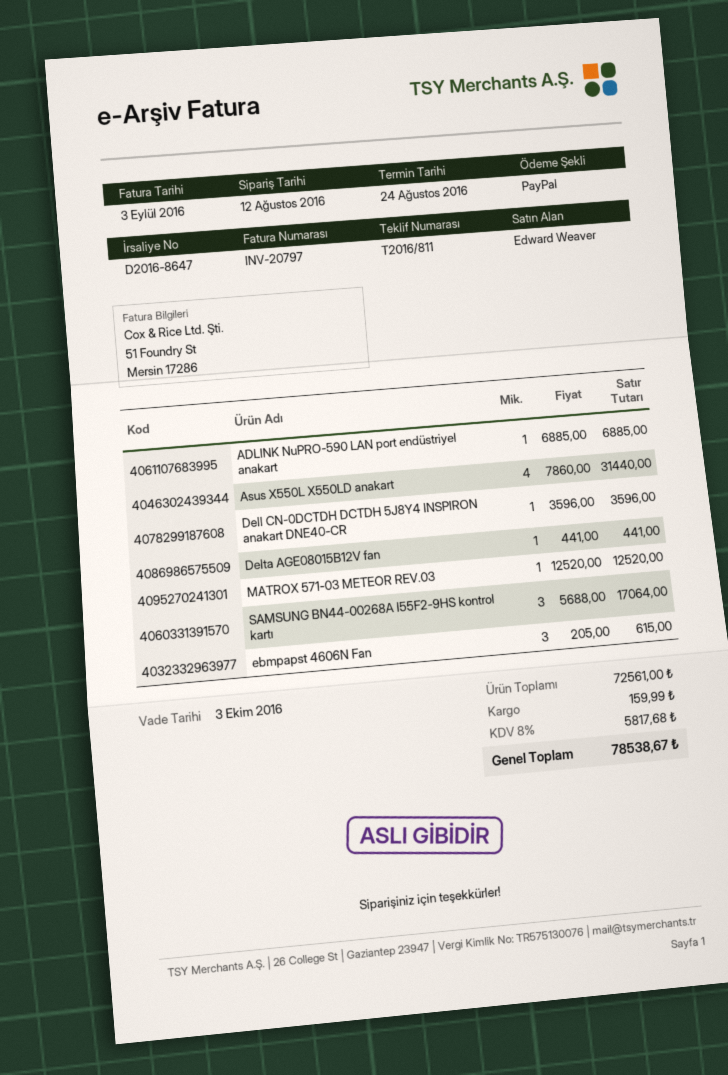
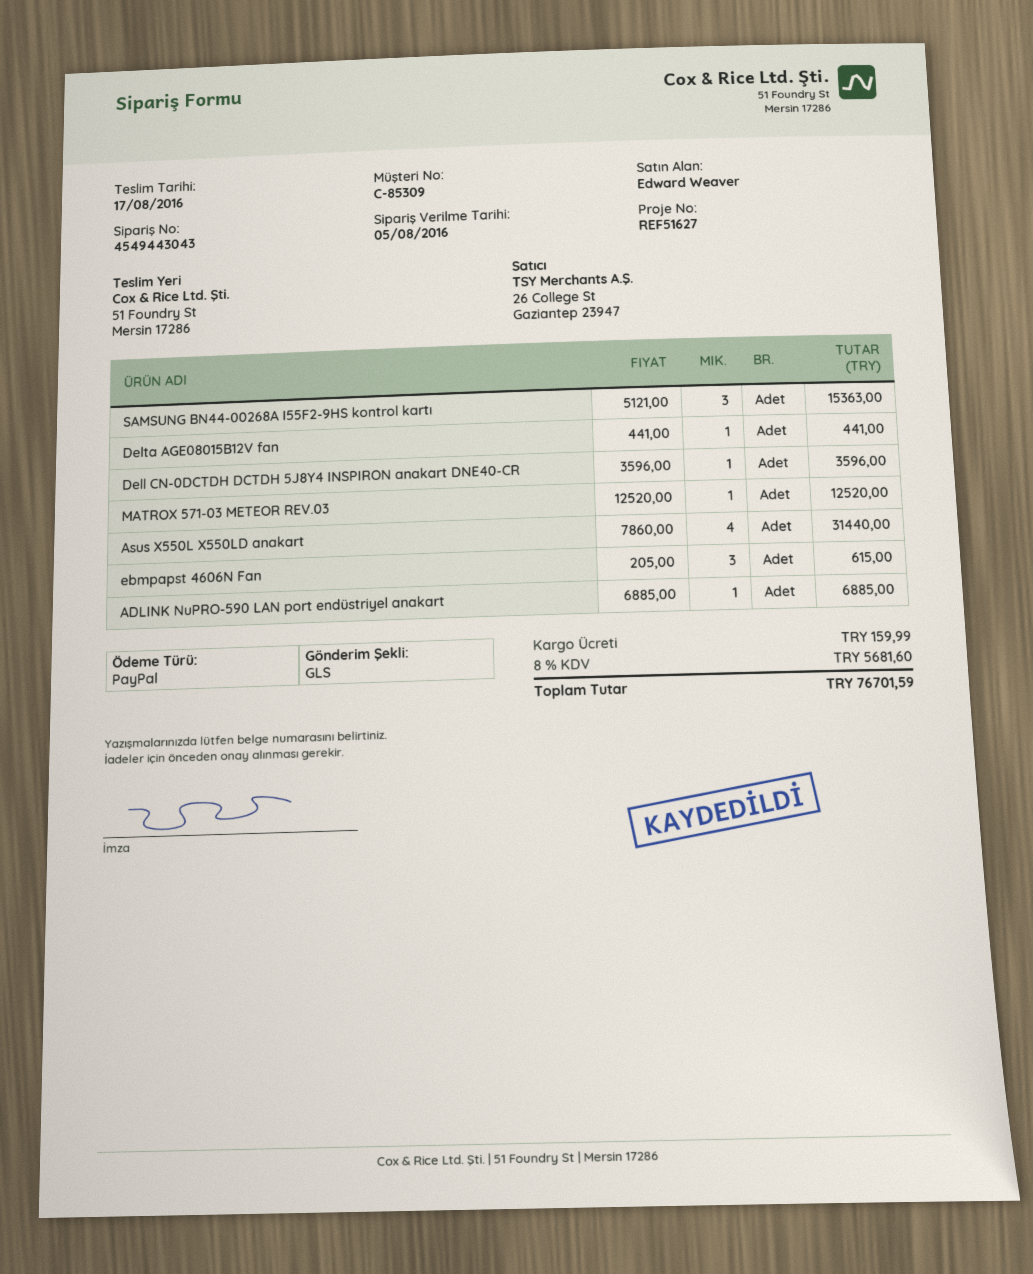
order date: 2016-08-12 -> 2016-08-05
delivery date: 2016-08-24 -> 2016-08-17
SAMSUNG BN44-00268A I55F2-9HS kontrol kartı: 3 x 5688.00 = 17064.00 -> 3 x 5121.00 = 15363.00
tax: 8% = 5817.68 -> 8% = 5681.60
total: 78538.67 -> 76701.59

